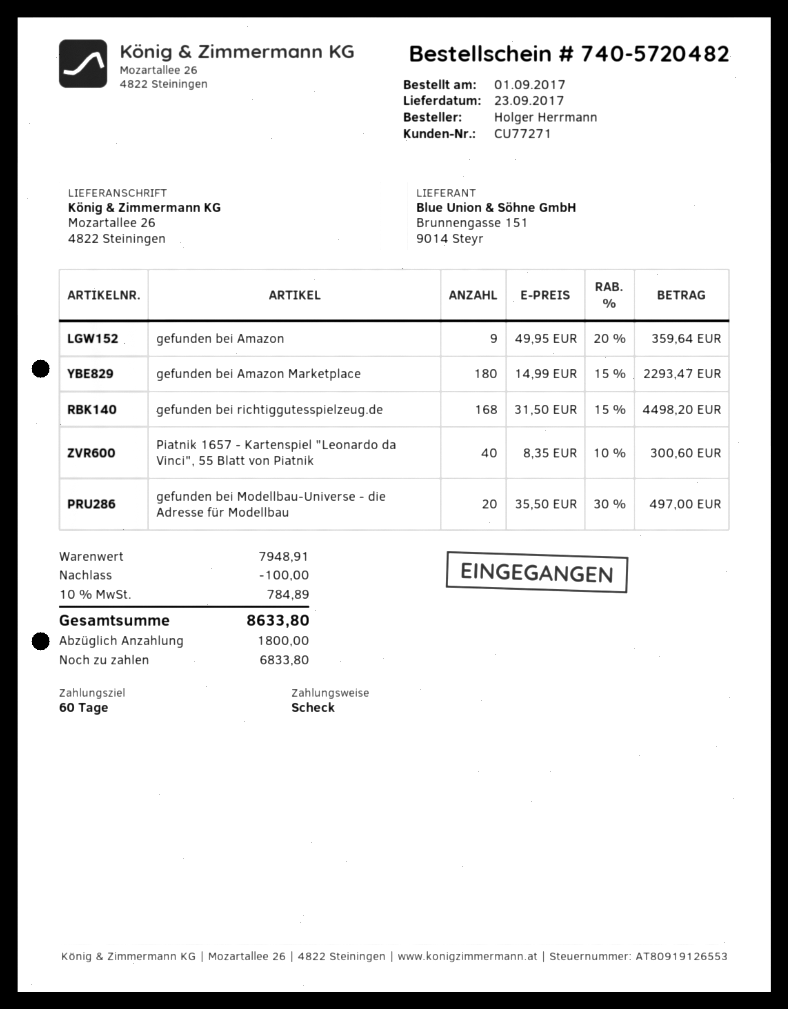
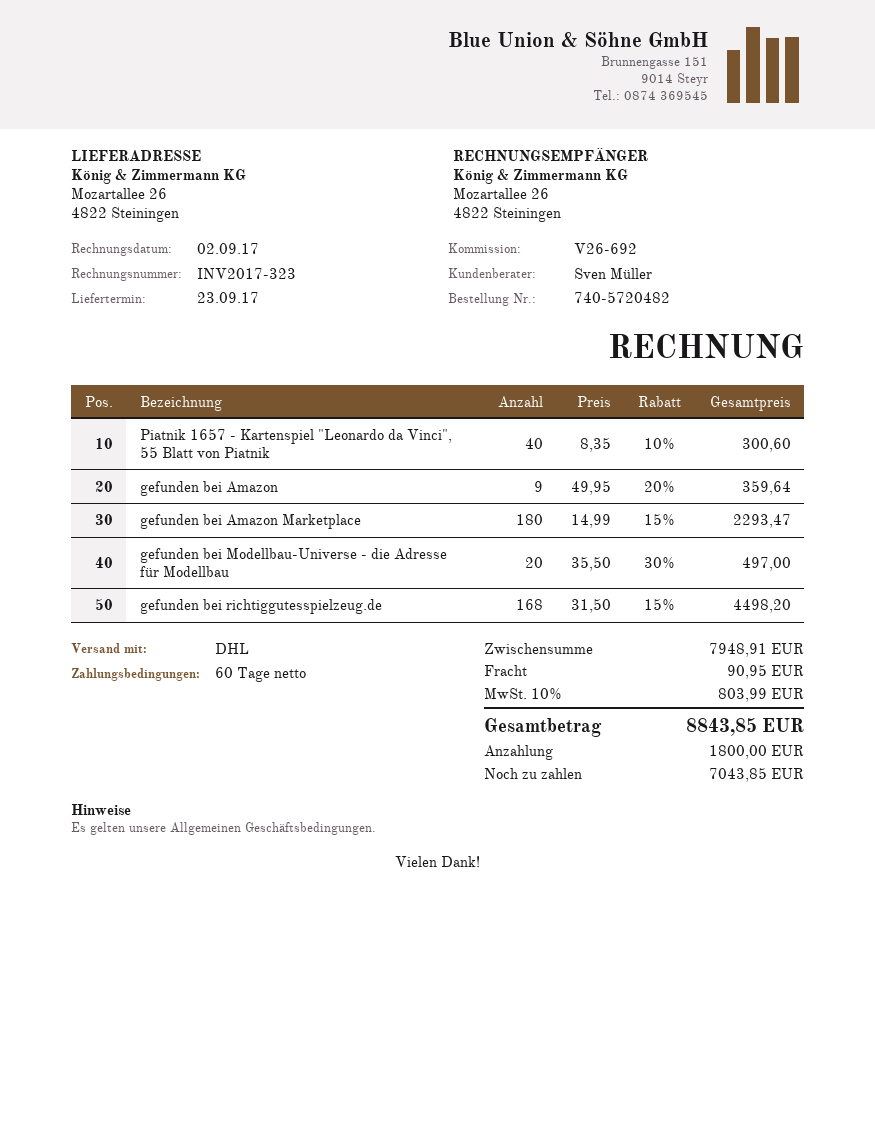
discount: 100.00 -> none
shipping: none -> 90.95
tax: 10% = 784.89 -> 10% = 803.99
total: 8633.80 -> 8843.85
balance: 6833.80 -> 7043.85

